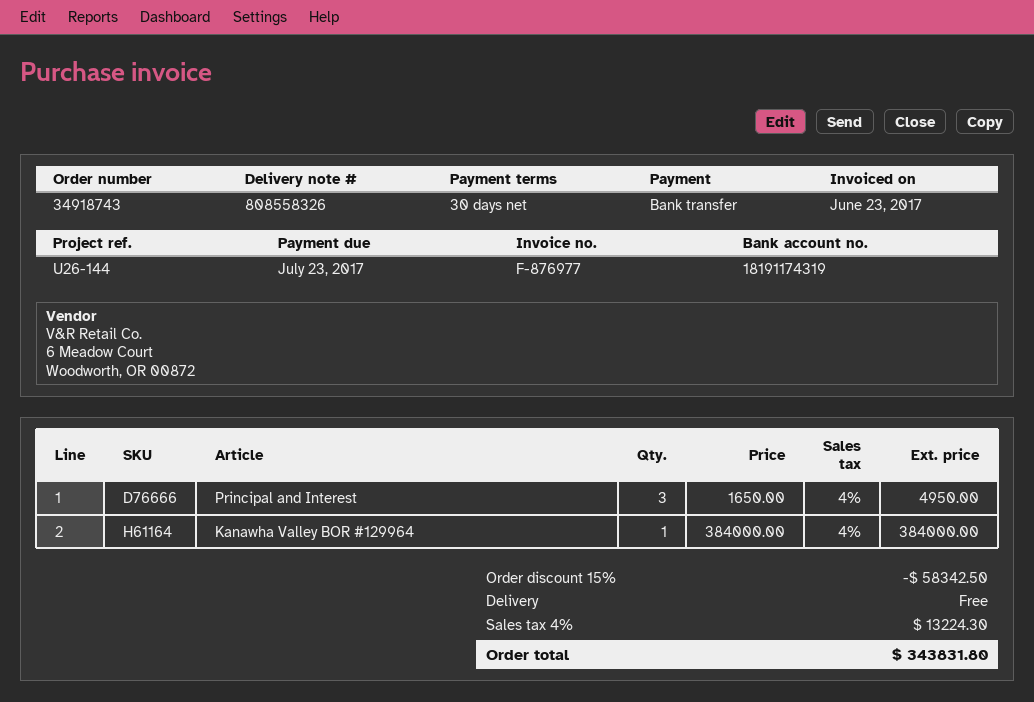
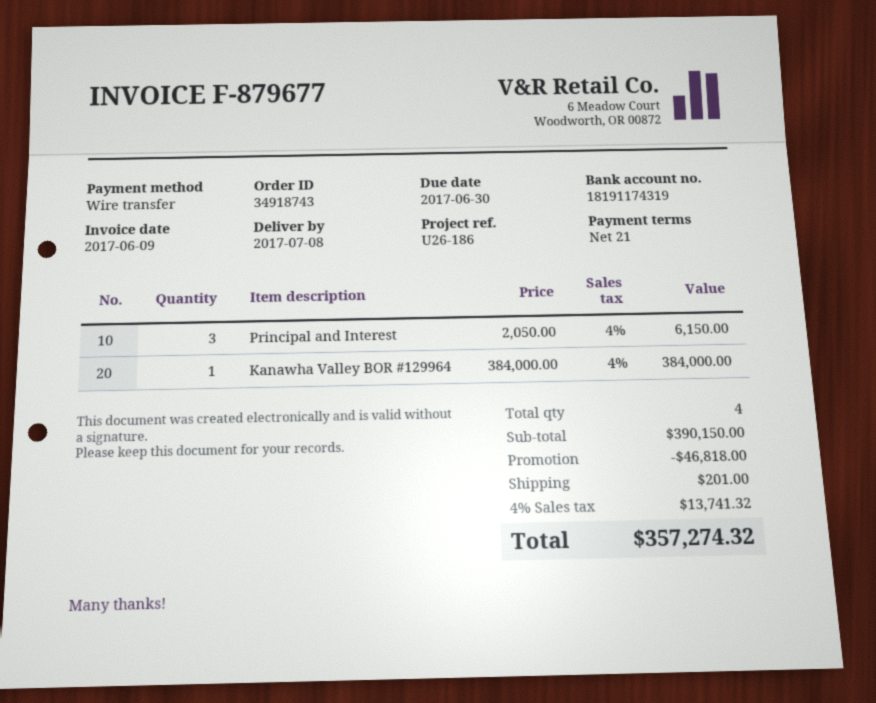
invoice number: F-876977 -> F-879677
invoice date: 2017-06-23 -> 2017-06-09
payment terms: 30 days -> 21 days
due date: 2017-07-23 -> 2017-06-30
reference: U26-144 -> U26-186
Principal and Interest: 3 x 1650.00 = 4950.00 -> 3 x 2050.00 = 6150.00
discount: 58342.50 -> 46818.00
shipping: 0.00 -> 201.00
tax: 4% = 13224.30 -> 4% = 13741.32
total: 343831.80 -> 357274.32

